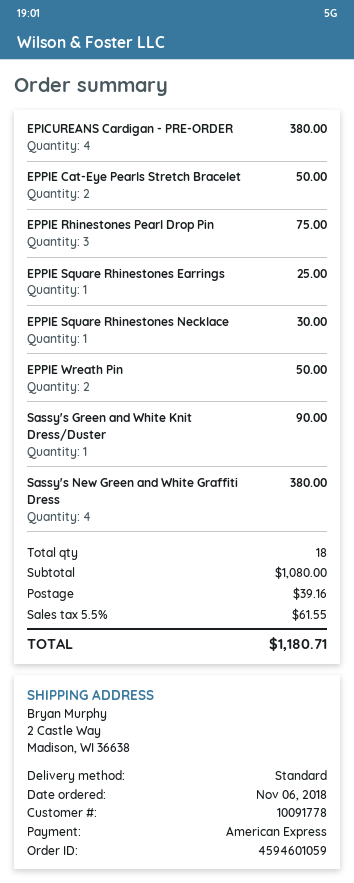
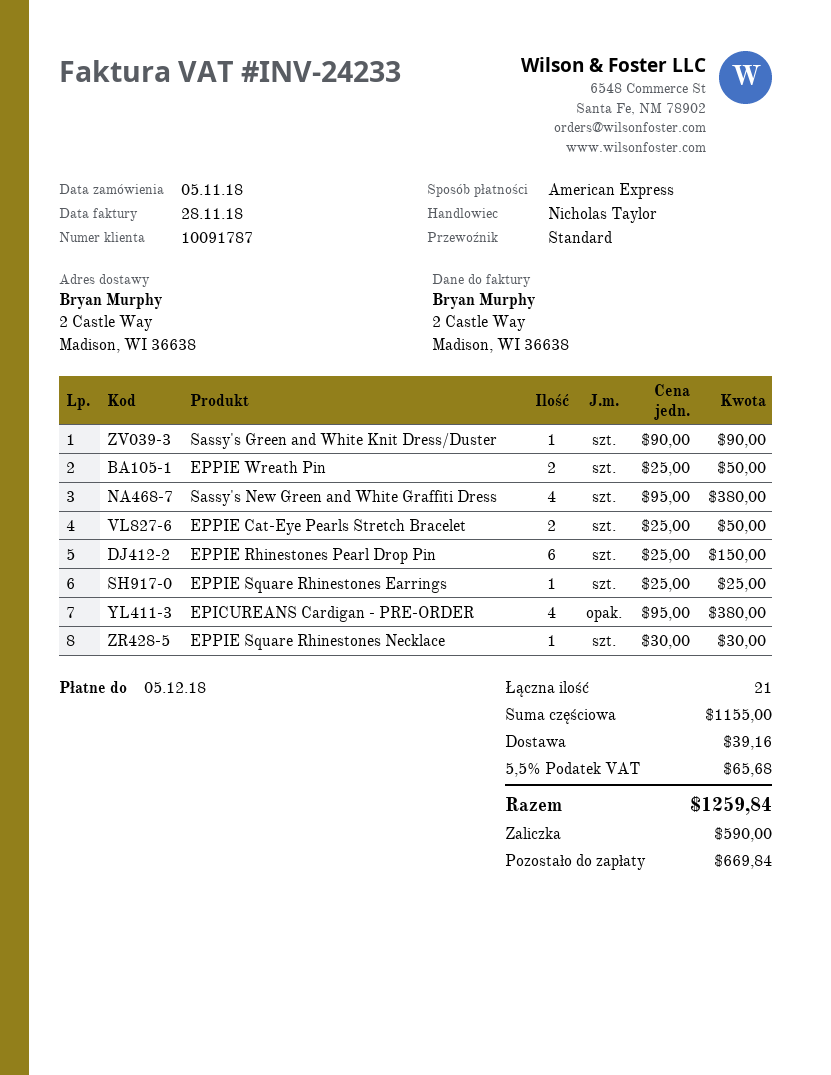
order date: 2018-11-06 -> 2018-11-05
customer number: 10091778 -> 10091787
EPPIE Rhinestones Pearl Drop Pin: 3 for 75.00 -> 6 for 150.00
total quantity: 18 -> 21
subtotal: 1080.00 -> 1155.00
tax: 5.5% = 61.55 -> 5.5% = 65.68
total: 1180.71 -> 1259.84

